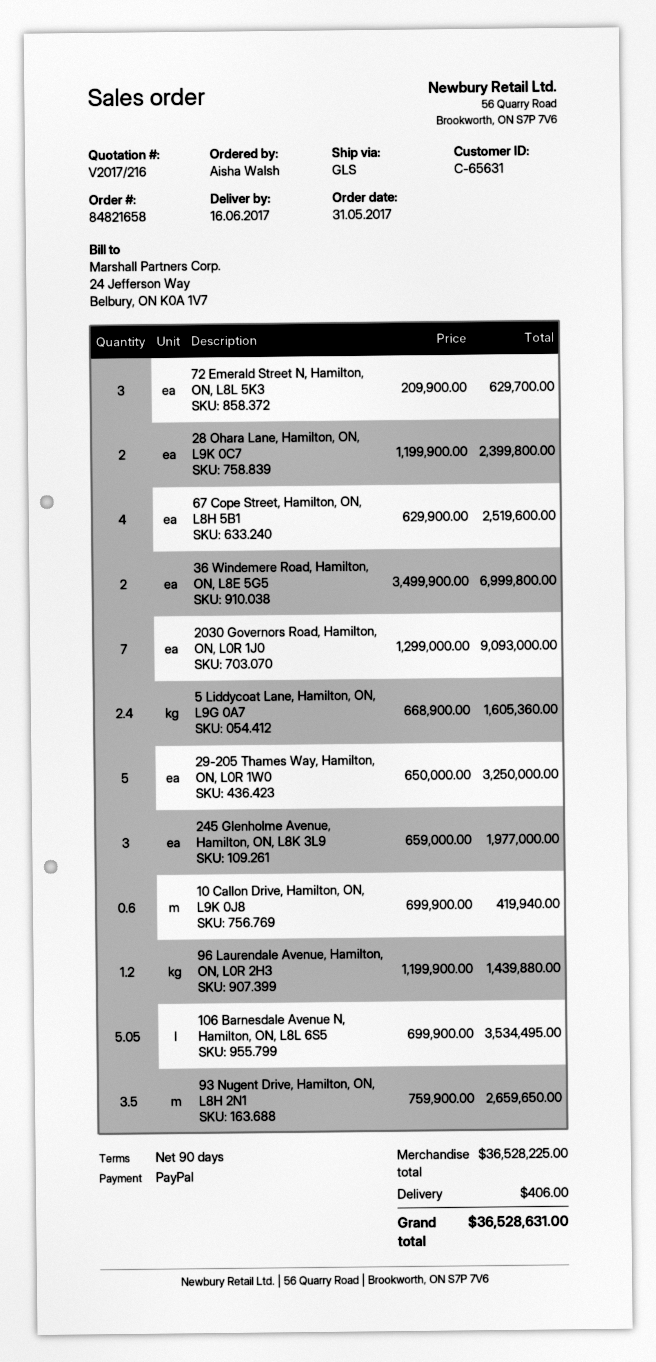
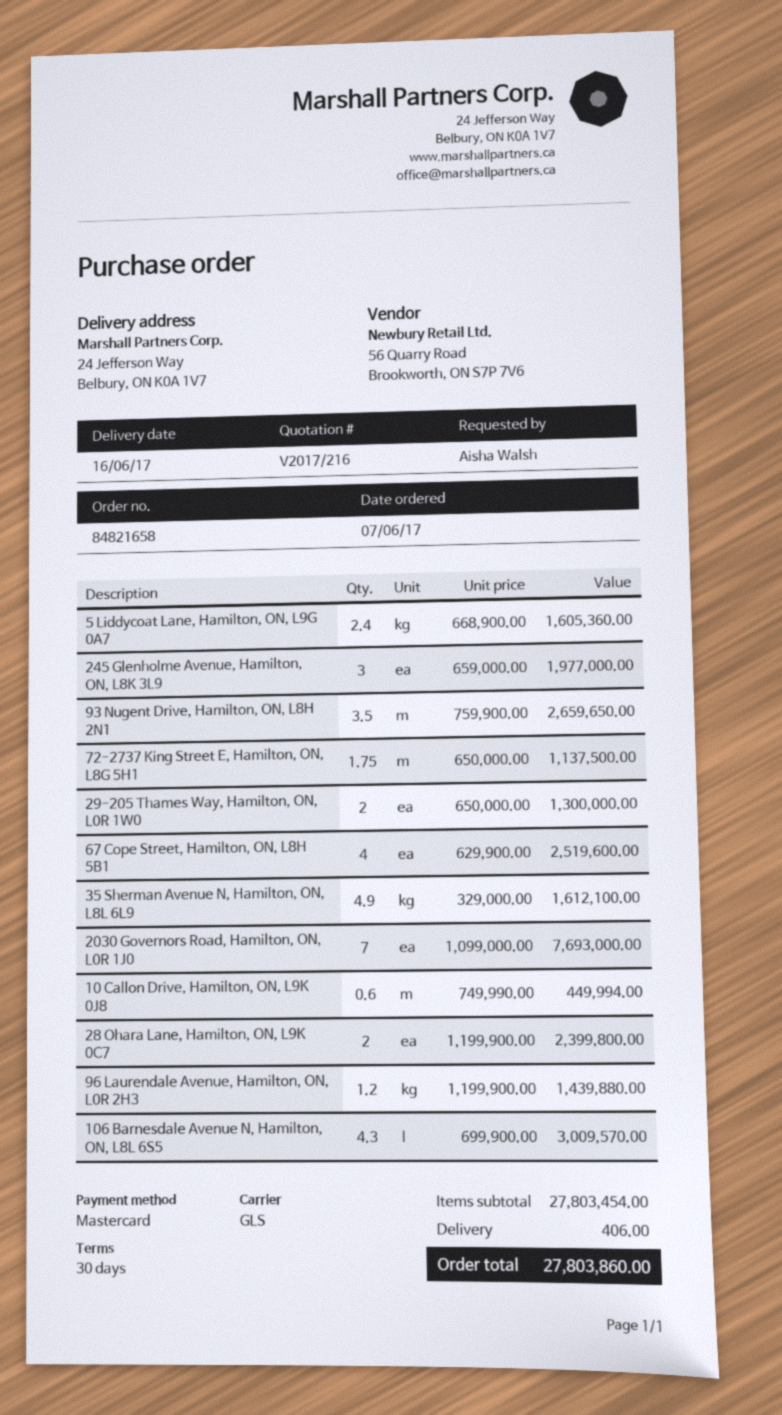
order date: 2017-05-31 -> 2017-06-07
payment terms: 90 days -> 30 days
payment method: PayPal -> Mastercard
72 Emerald Street N, Hamilton, ON, L8L 5K3: 3 x 209900.00 = 629700.00 -> none
36 Windemere Road, Hamilton, ON, L8E 5G5: 2 x 3499900.00 = 6999800.00 -> none
2030 Governors Road, Hamilton, ON, L0R 1J0: 7 x 1299000.00 = 9093000.00 -> 7 x 1099000.00 = 7693000.00
29-205 Thames Way, Hamilton, ON, L0R 1W0: 5 x 650000.00 = 3250000.00 -> 2 x 650000.00 = 1300000.00
10 Callon Drive, Hamilton, ON, L9K 0J8: 0.6 x 699900.00 = 419940.00 -> 0.6 x 749990.00 = 449994.00
106 Barnesdale Avenue N, Hamilton, ON, L8L 6S5: 5.05 x 699900.00 = 3534495.00 -> 4.3 x 699900.00 = 3009570.00
72-2737 King Street E, Hamilton, ON, L8G 5H1: none -> 1.75 x 650000.00 = 1137500.00
35 Sherman Avenue N, Hamilton, ON, L8L 6L9: none -> 4.9 x 329000.00 = 1612100.00
subtotal: 36528225.00 -> 27803454.00
total: 36528631.00 -> 27803860.00

